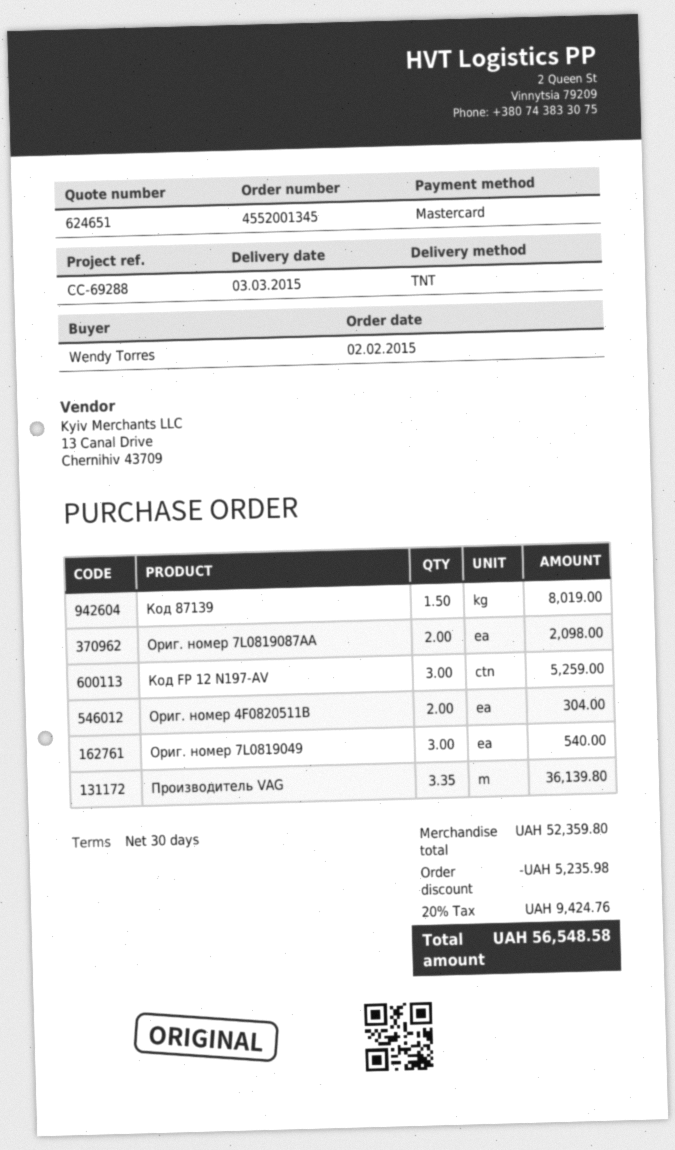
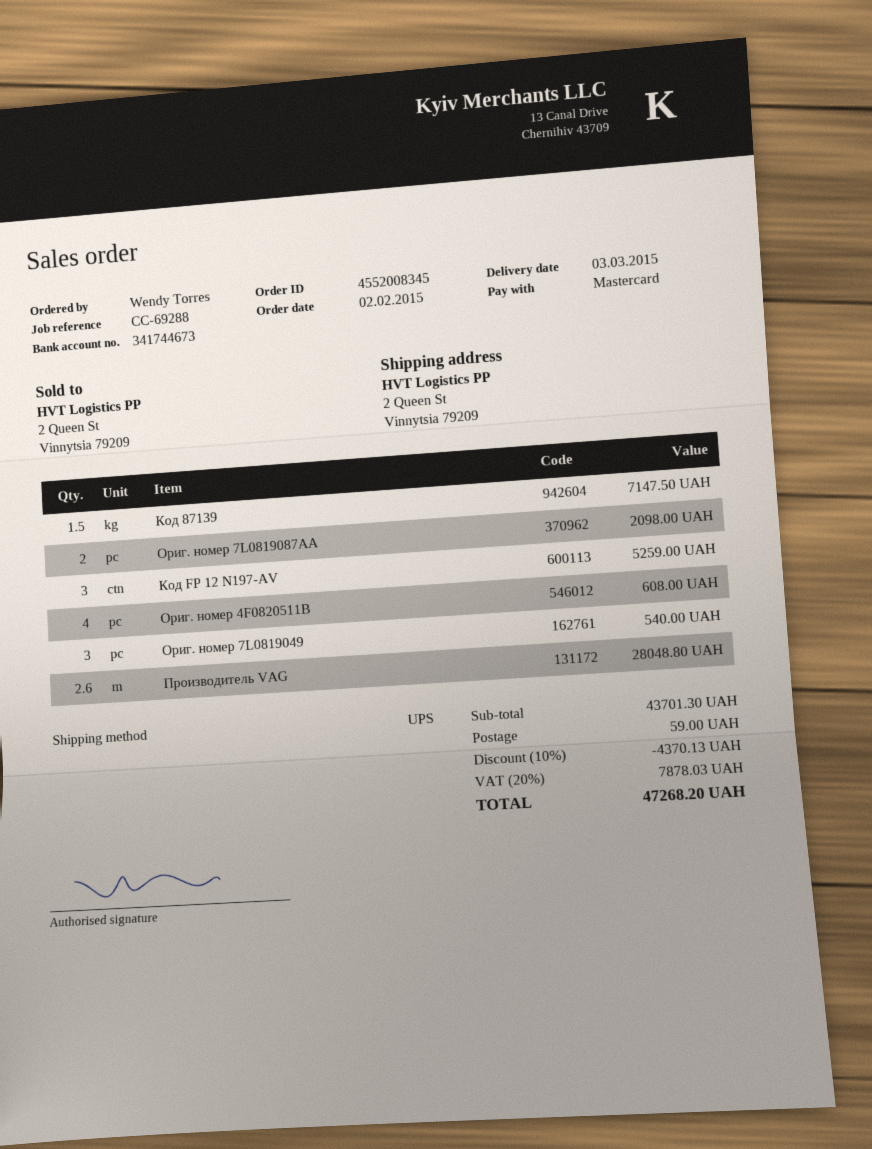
order number: 4552001345 -> 4552008345
shipping method: TNT -> UPS
Код 87139: 1.5 for 8019.00 -> 1.5 for 7147.50
Ориг. номер 4F0820511B: 2 for 304.00 -> 4 for 608.00
Производитель VAG: 3.35 for 36139.80 -> 2.6 for 28048.80
subtotal: 52359.80 -> 43701.30
discount: 5235.98 -> 4370.13
shipping: none -> 59.00
tax: 20% = 9424.76 -> 20% = 7878.03
total: 56548.58 -> 47268.20

